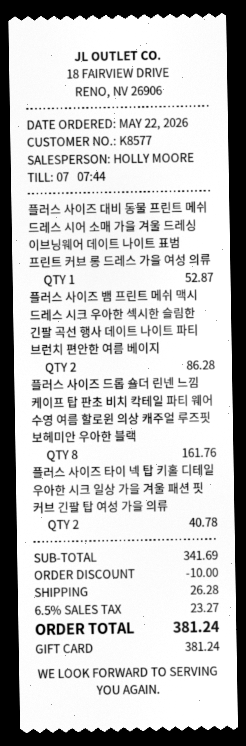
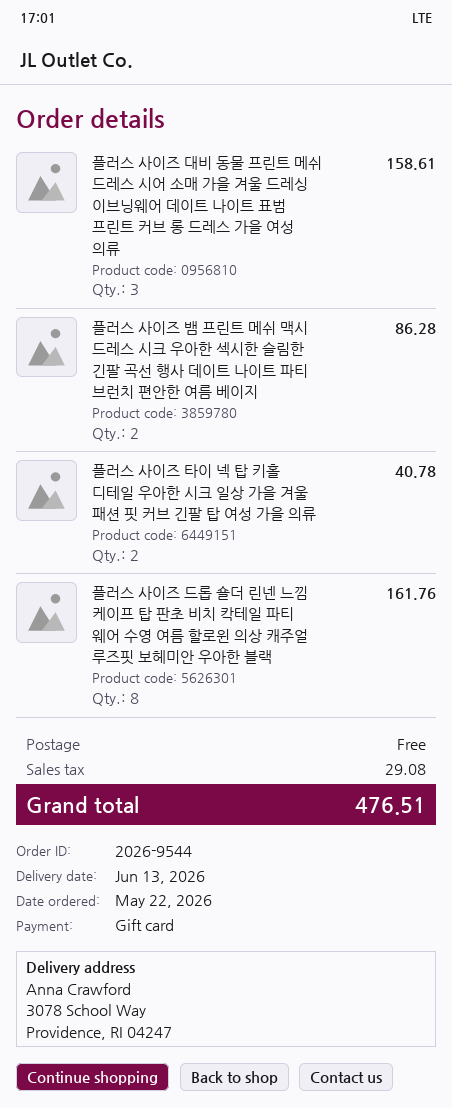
플러스 사이즈 대비 동물 프린트 메쉬 드레스 시어 소매 가을 겨울 드레싱 이브닝웨어 데이트 나이트 표범 프린트 커브 롱 드레스 가을 여성 의류: 1 for 52.87 -> 3 for 158.61
discount: 10.00 -> none
shipping: 26.28 -> 0.00
tax: 23.27 -> 29.08
total: 381.24 -> 476.51

